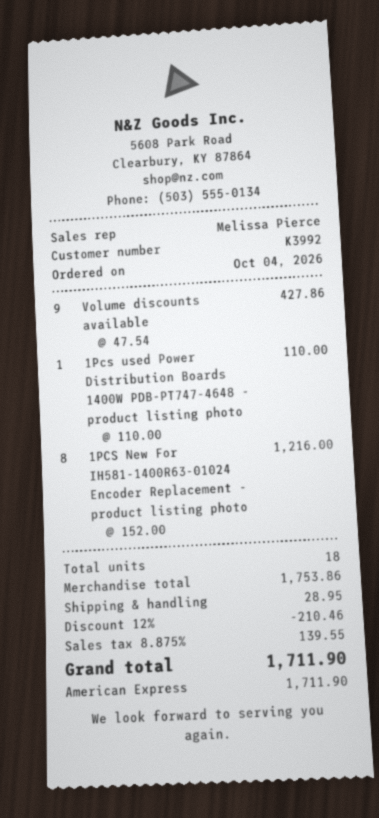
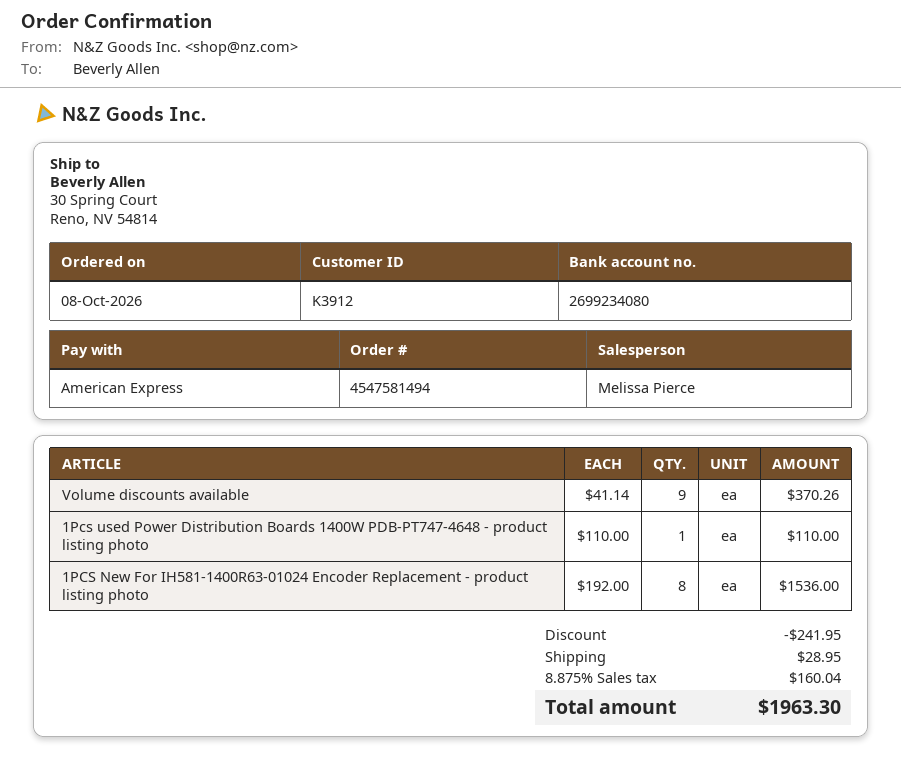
order date: 2026-10-04 -> 2026-10-08
customer number: K3992 -> K3912
Volume discounts available: 9 x 47.54 = 427.86 -> 9 x 41.14 = 370.26
1PCS New For IH581-1400R63-01024 Encoder Replacement - product listing photo: 8 x 152.00 = 1216.00 -> 8 x 192.00 = 1536.00
discount: 210.46 -> 241.95
tax: 8.875% = 139.55 -> 8.875% = 160.04
total: 1711.90 -> 1963.30

